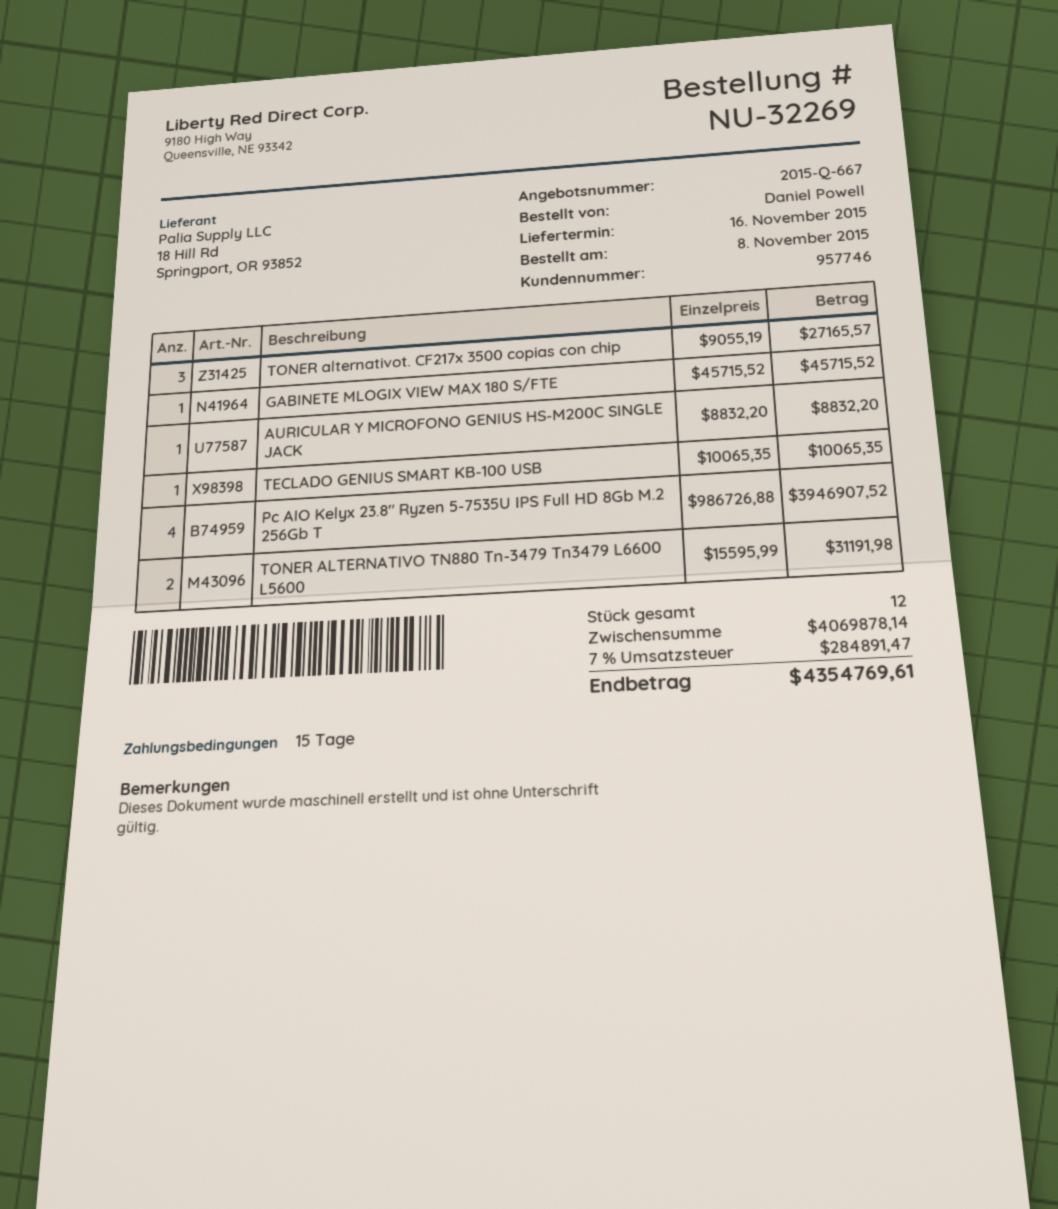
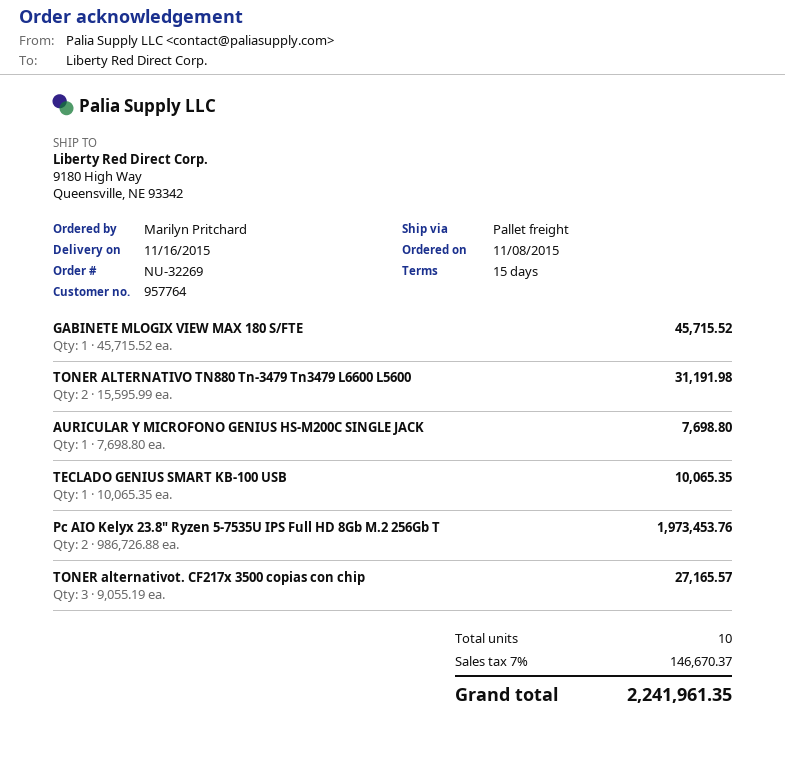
customer number: 957746 -> 957764
ordered by: Daniel Powell -> Marilyn Pritchard
AURICULAR Y MICROFONO GENIUS HS-M200C SINGLE JACK: 1 x 8832.20 = 8832.20 -> 1 x 7698.80 = 7698.80
Pc AIO Kelyx 23.8" Ryzen 5-7535U IPS Full HD 8Gb M.2 256Gb T: 4 x 986726.88 = 3946907.52 -> 2 x 986726.88 = 1973453.76
total quantity: 12 -> 10
tax: 7% = 284891.47 -> 7% = 146670.37
total: 4354769.61 -> 2241961.35

